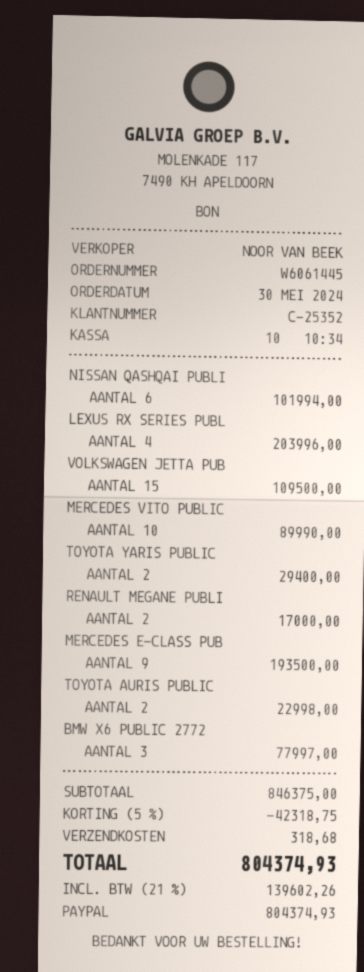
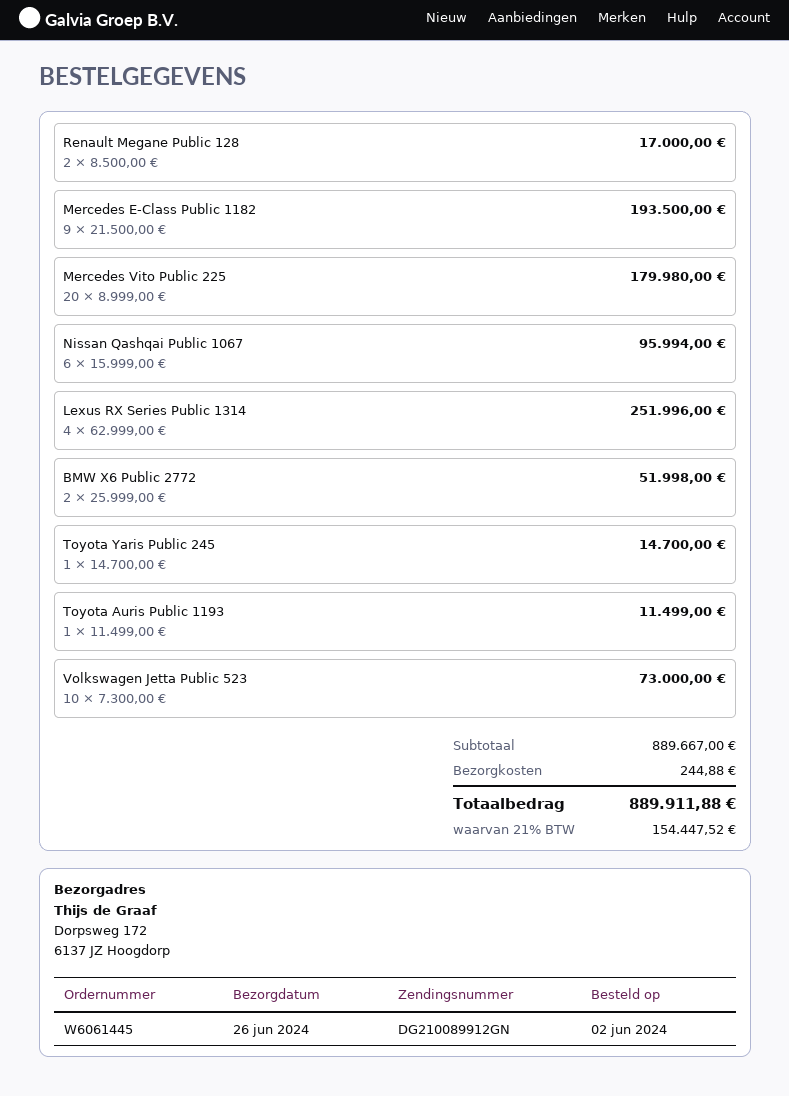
order date: 2024-05-30 -> 2024-06-02
NISSAN QASHQAI PUBLI: 6 for 101994.00 -> 6 for 95994.00
LEXUS RX SERIES PUBL: 4 for 203996.00 -> 4 for 251996.00
VOLKSWAGEN JETTA PUB: 15 for 109500.00 -> 10 for 73000.00
MERCEDES VITO PUBLIC: 10 for 89990.00 -> 20 for 179980.00
TOYOTA YARIS PUBLIC: 2 for 29400.00 -> 1 for 14700.00
TOYOTA AURIS PUBLIC: 2 for 22998.00 -> 1 for 11499.00
BMW X6 PUBLIC 2772: 3 for 77997.00 -> 2 for 51998.00
subtotal: 846375.00 -> 889667.00
discount: 5% = 42318.75 -> none
shipping: 318.68 -> 244.88
tax: 21% = 139602.26 -> 21% = 154447.52
total: 804374.93 -> 889911.88

